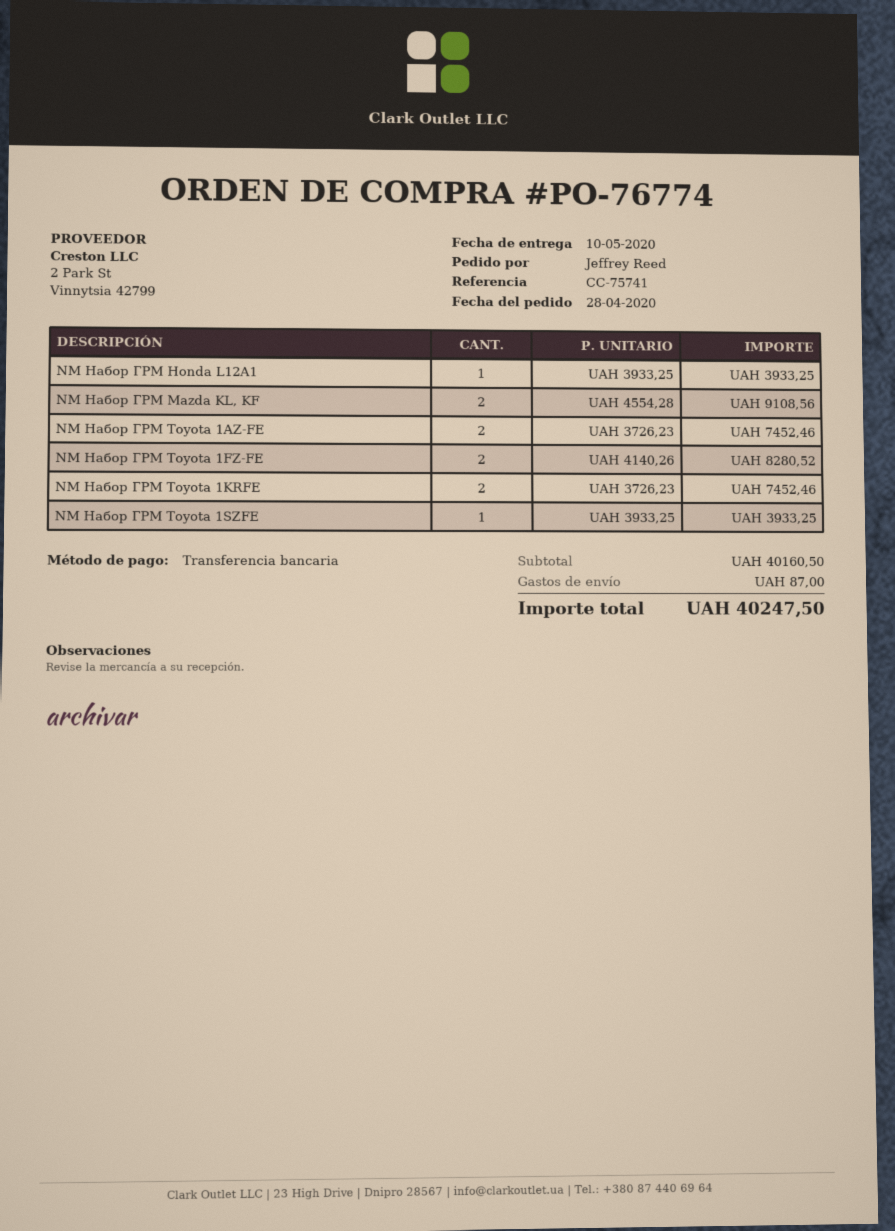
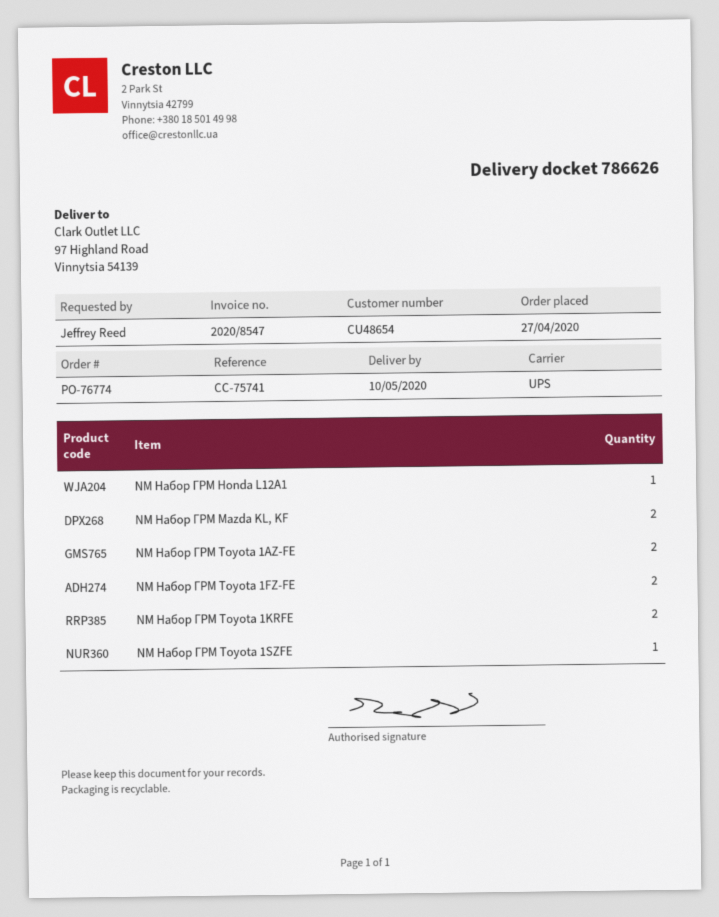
order date: 2020-04-28 -> 2020-04-27

